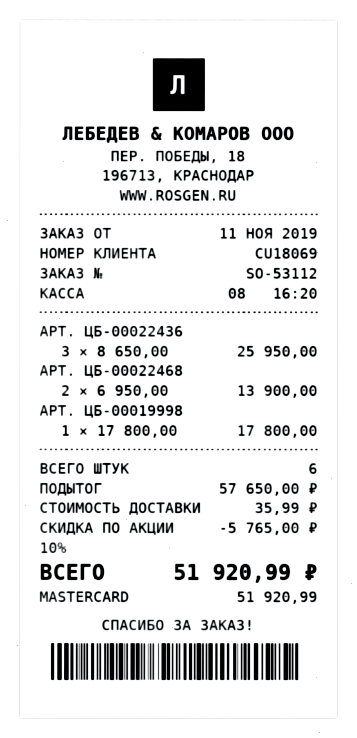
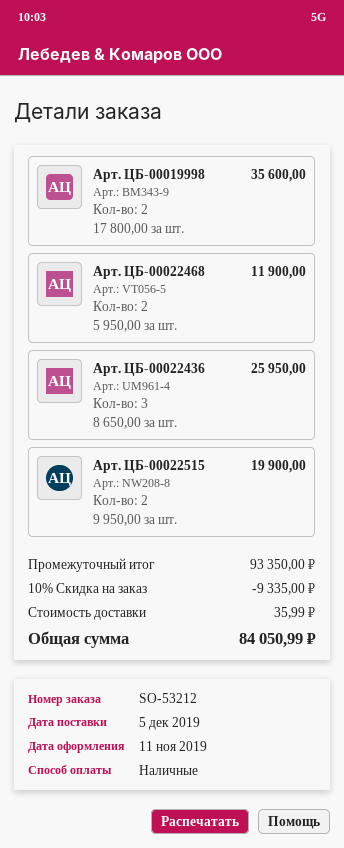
order number: SO-53112 -> SO-53212
payment method: Mastercard -> cash
АРТ. ЦБ-00022468: 2 x 6950.00 = 13900.00 -> 2 x 5950.00 = 11900.00
АРТ. ЦБ-00019998: 1 x 17800.00 = 17800.00 -> 2 x 17800.00 = 35600.00
Арт. ЦБ-00022515: none -> 2 x 9950.00 = 19900.00
subtotal: 57650.00 -> 93350.00
discount: 10% = 5765.00 -> 10% = 9335.00
total: 51920.99 -> 84050.99

